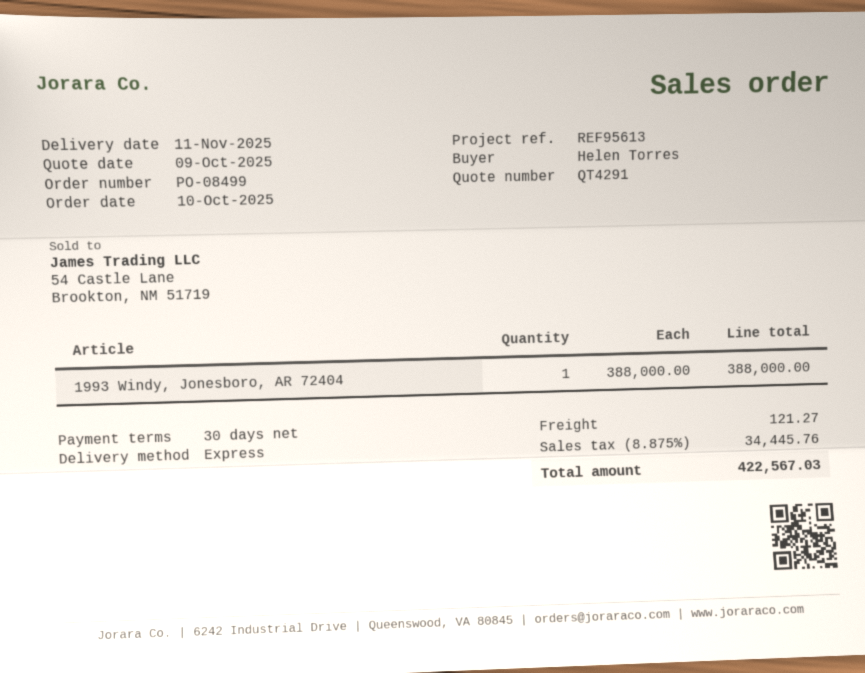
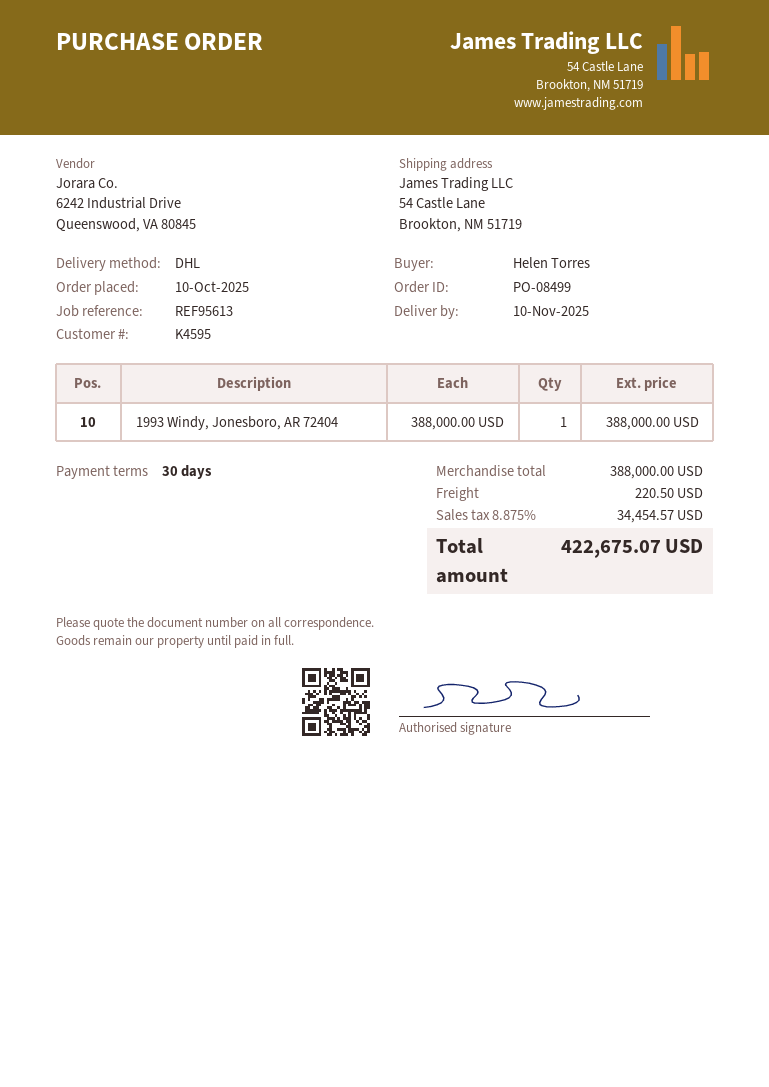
delivery date: 2025-11-11 -> 2025-11-10
shipping method: express -> DHL
shipping: 121.27 -> 220.50
tax: 8.875% = 34445.76 -> 8.875% = 34454.57
total: 422567.03 -> 422675.07

